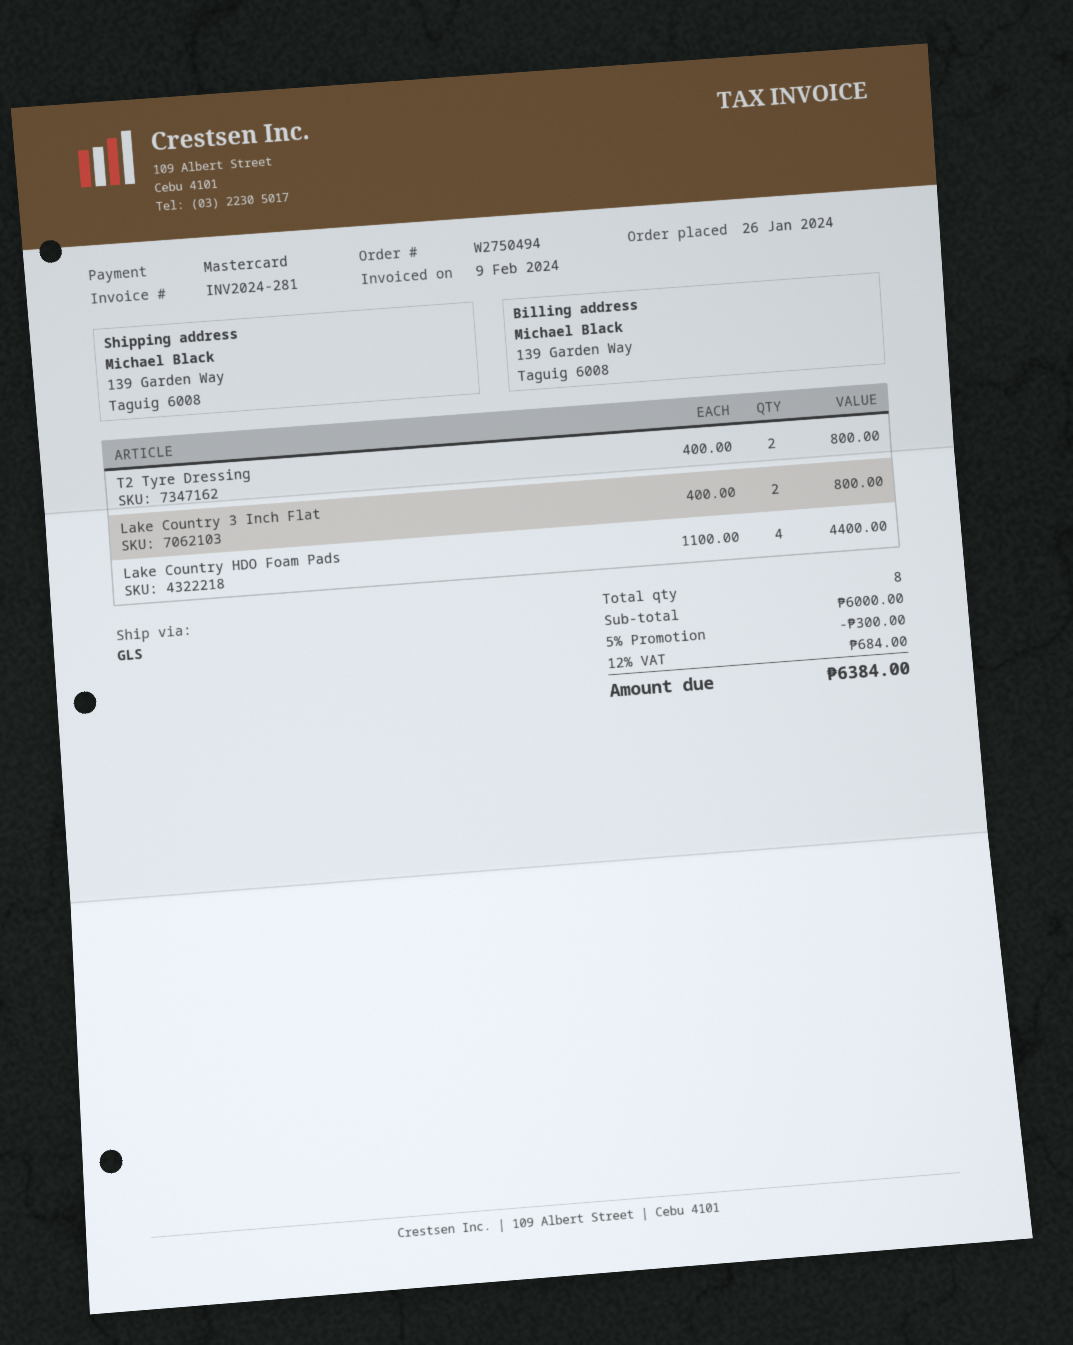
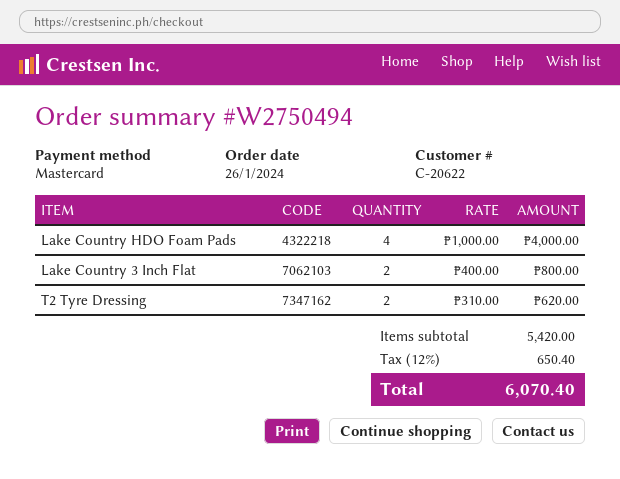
T2 Tyre Dressing: 2 x 400.00 = 800.00 -> 2 x 310.00 = 620.00
Lake Country HDO Foam Pads: 4 x 1100.00 = 4400.00 -> 4 x 1000.00 = 4000.00
subtotal: 6000.00 -> 5420.00
discount: 5% = 300.00 -> none
tax: 12% = 684.00 -> 12% = 650.40
total: 6384.00 -> 6070.40

